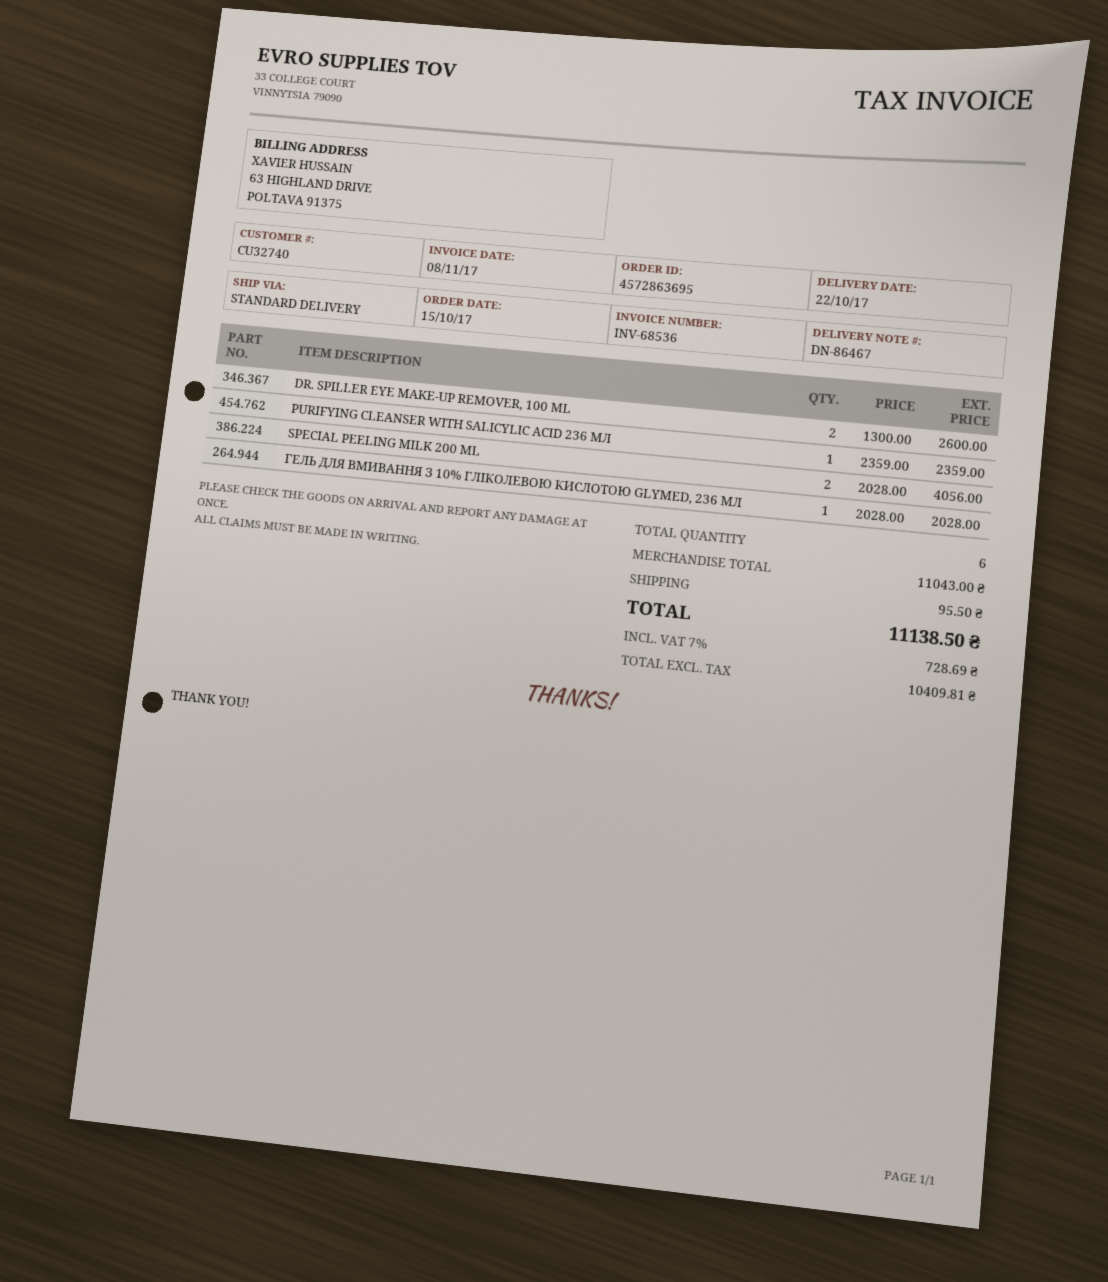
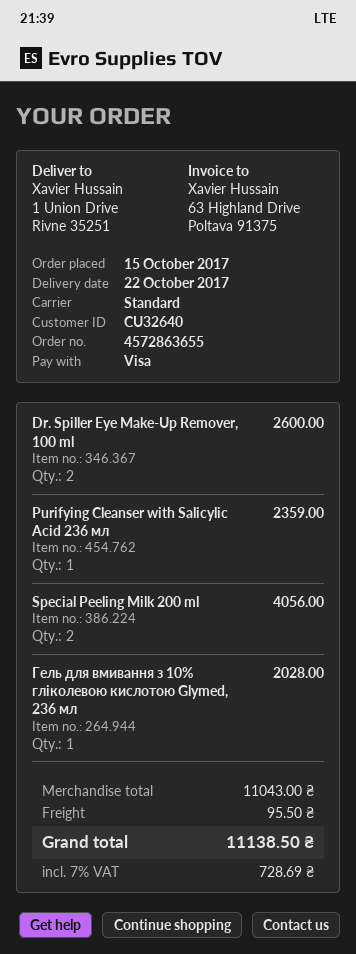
order number: 4572863695 -> 4572863655
customer number: CU32740 -> CU32640

